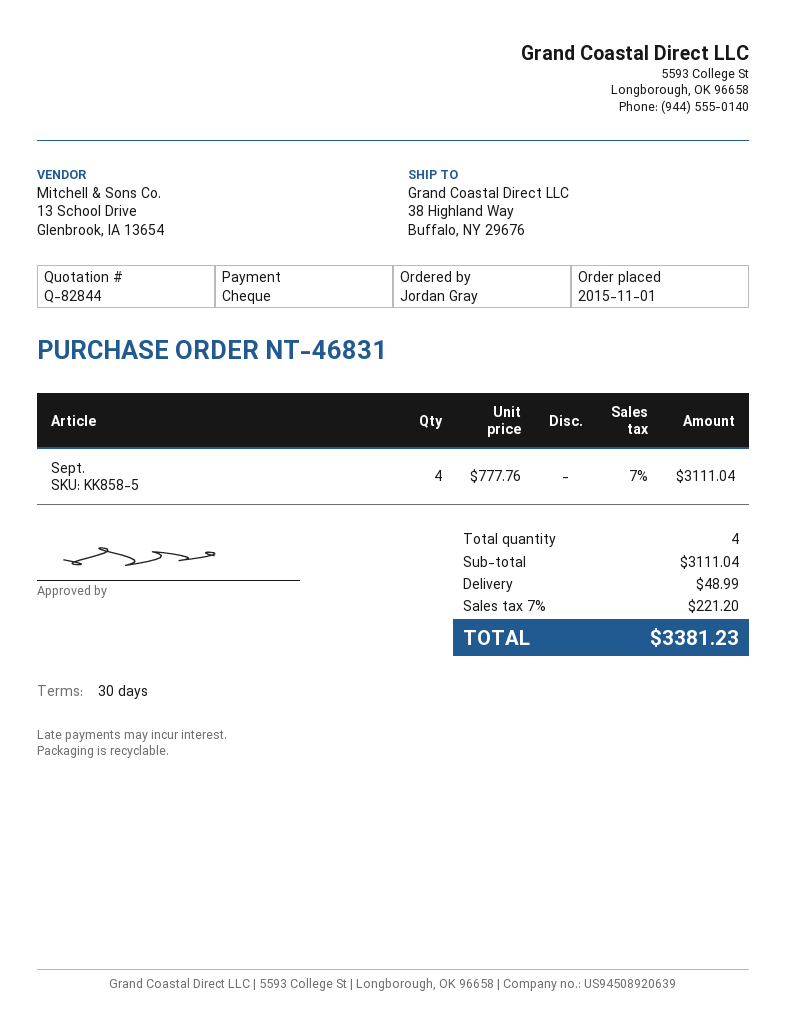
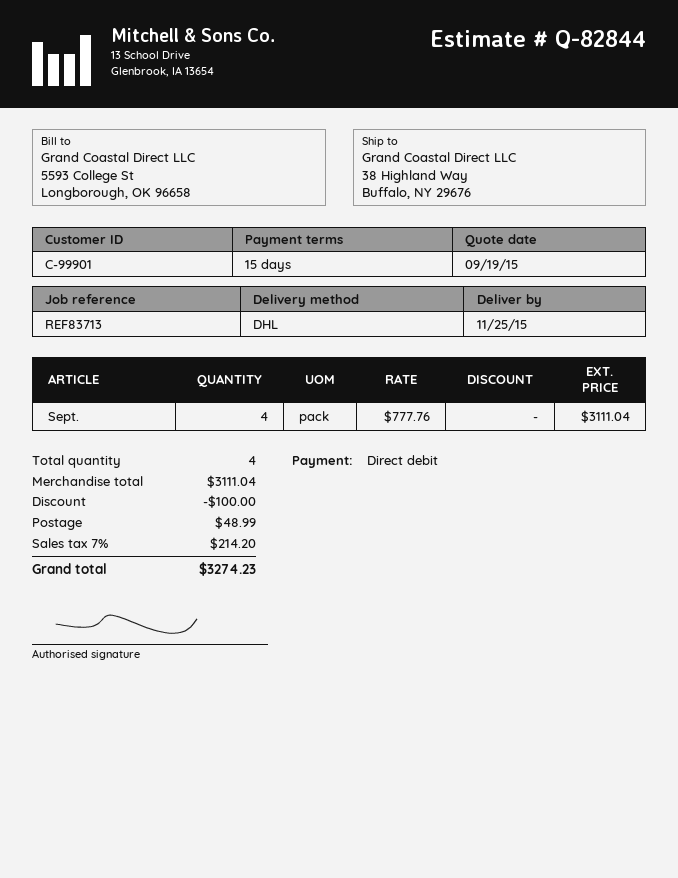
payment terms: 30 days -> 15 days
payment method: cheque -> direct debit
discount: none -> 100.00
tax: 7% = 221.20 -> 7% = 214.20
total: 3381.23 -> 3274.23

